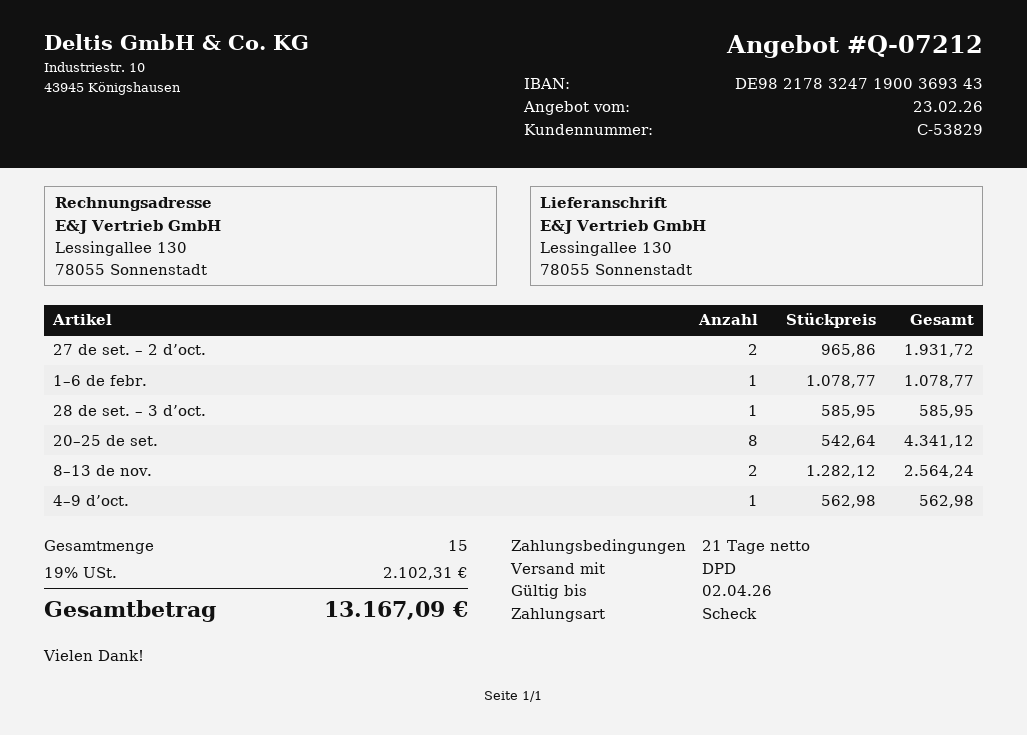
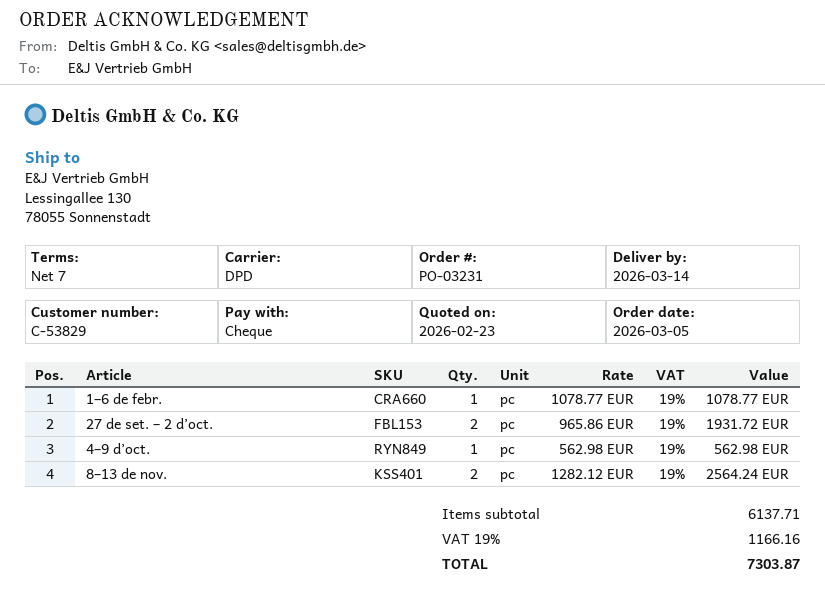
payment terms: 21 days -> 7 days
28 de set. – 3 d’oct.: 1 x 585.95 = 585.95 -> none
20–25 de set.: 8 x 542.64 = 4341.12 -> none
tax: 19% = 2102.31 -> 19% = 1166.16
total: 13167.09 -> 7303.87

